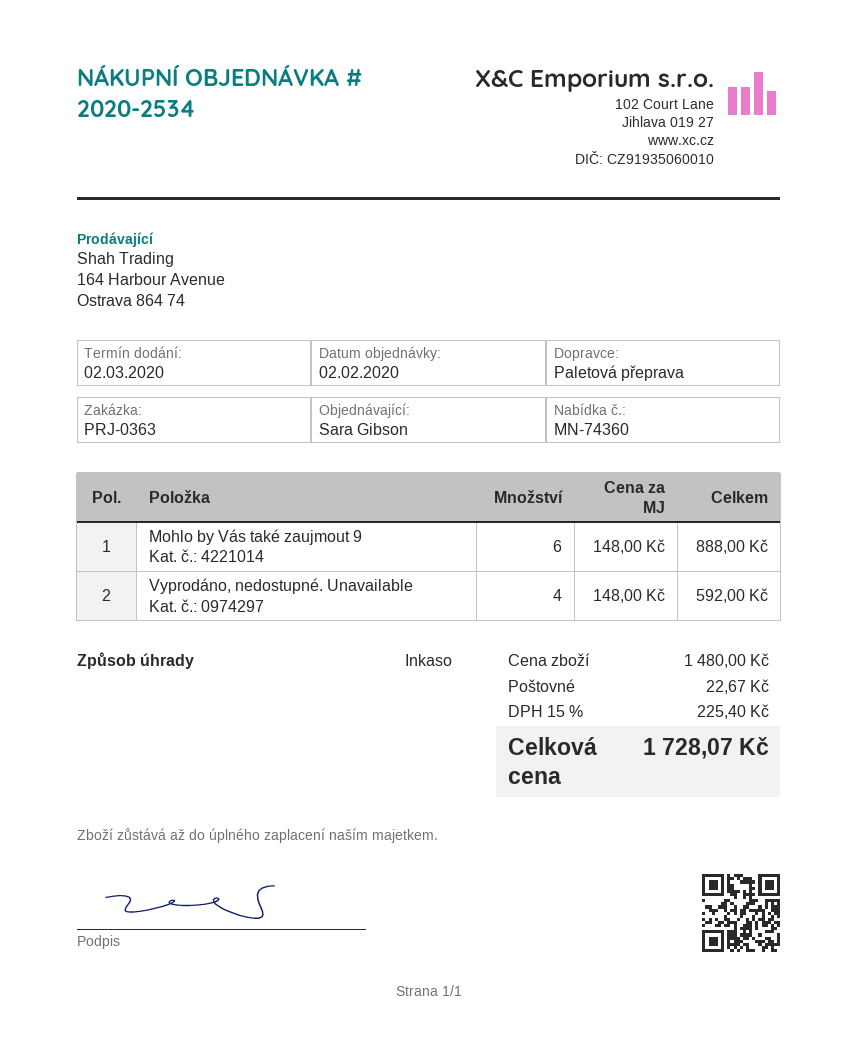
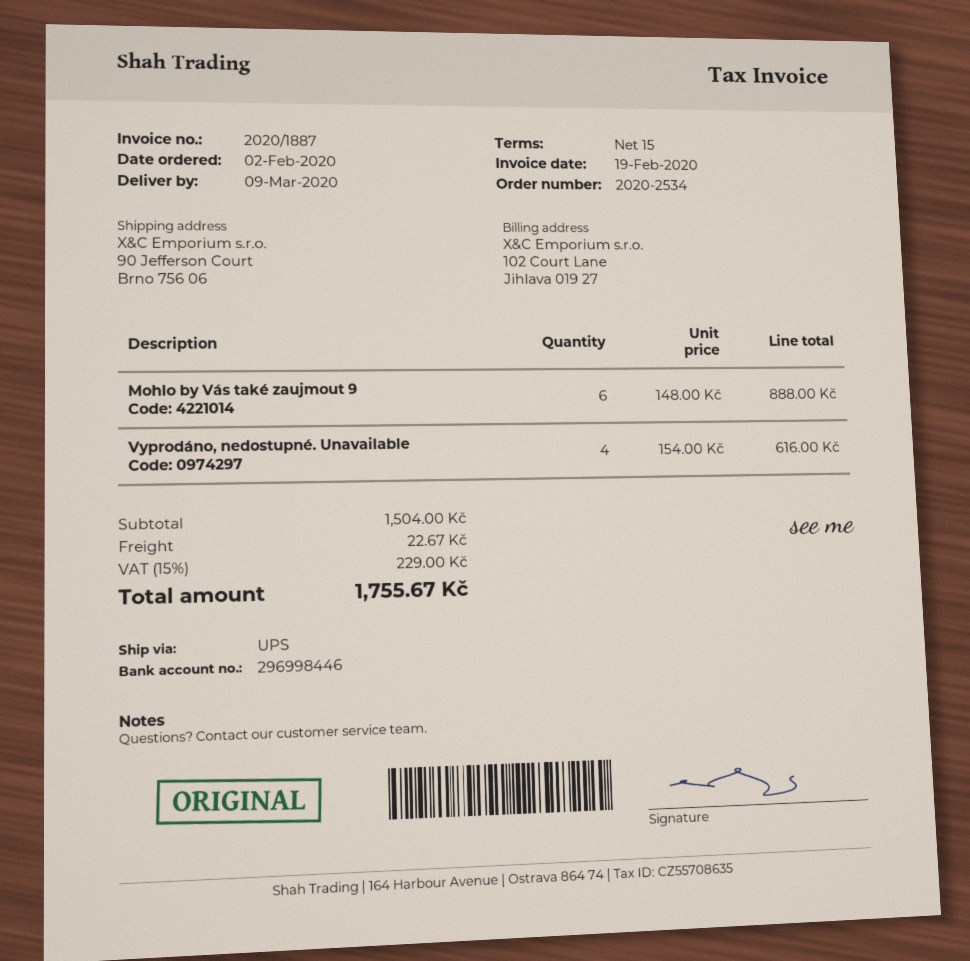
delivery date: 2020-03-02 -> 2020-03-09
shipping method: pallet freight -> UPS
Vyprodáno, nedostupné. Unavailable: 4 x 148.00 = 592.00 -> 4 x 154.00 = 616.00
subtotal: 1480.00 -> 1504.00
tax: 15% = 225.40 -> 15% = 229.00
total: 1728.07 -> 1755.67

